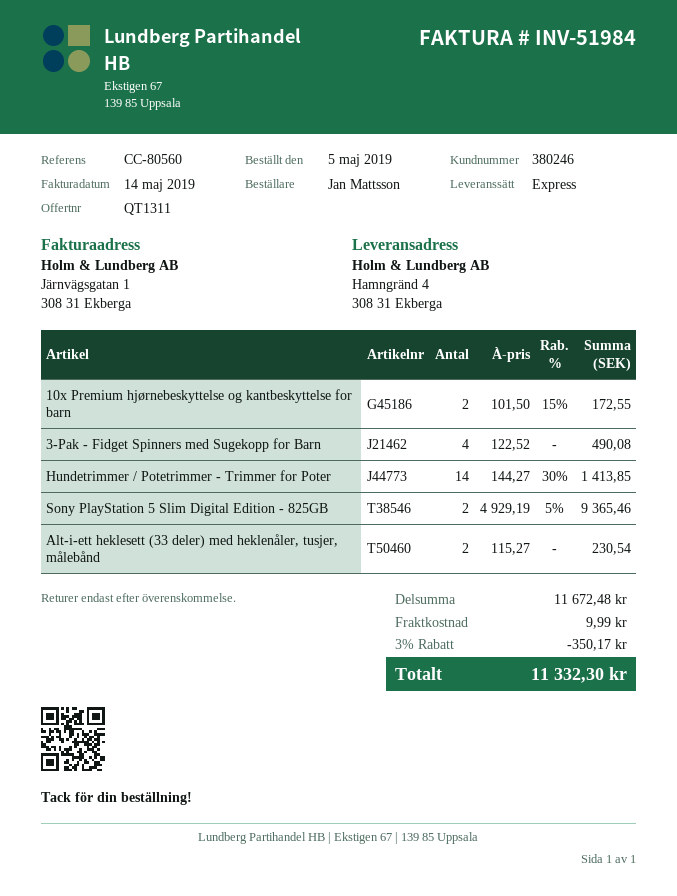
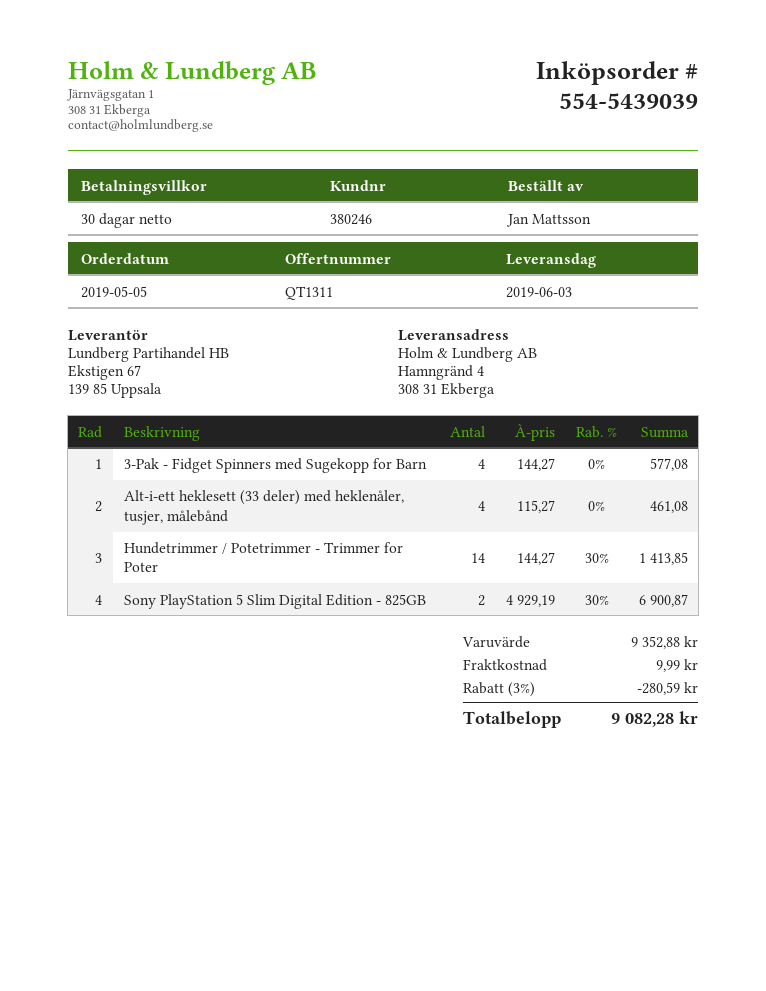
10x Premium hjørnebeskyttelse og kantbeskyttelse for barn: 2 x 101.50 - 15% = 172.55 -> none
3-Pak - Fidget Spinners med Sugekopp for Barn: 4 x 122.52 = 490.08 -> 4 x 144.27 = 577.08
Sony PlayStation 5 Slim Digital Edition - 825GB: 2 x 4929.19 - 5% = 9365.46 -> 2 x 4929.19 - 30% = 6900.87
Alt-i-ett heklesett (33 deler) med heklenåler, tusjer, målebånd: 2 x 115.27 = 230.54 -> 4 x 115.27 = 461.08
subtotal: 11672.48 -> 9352.88
discount: 3% = 350.17 -> 3% = 280.59
total: 11332.30 -> 9082.28

